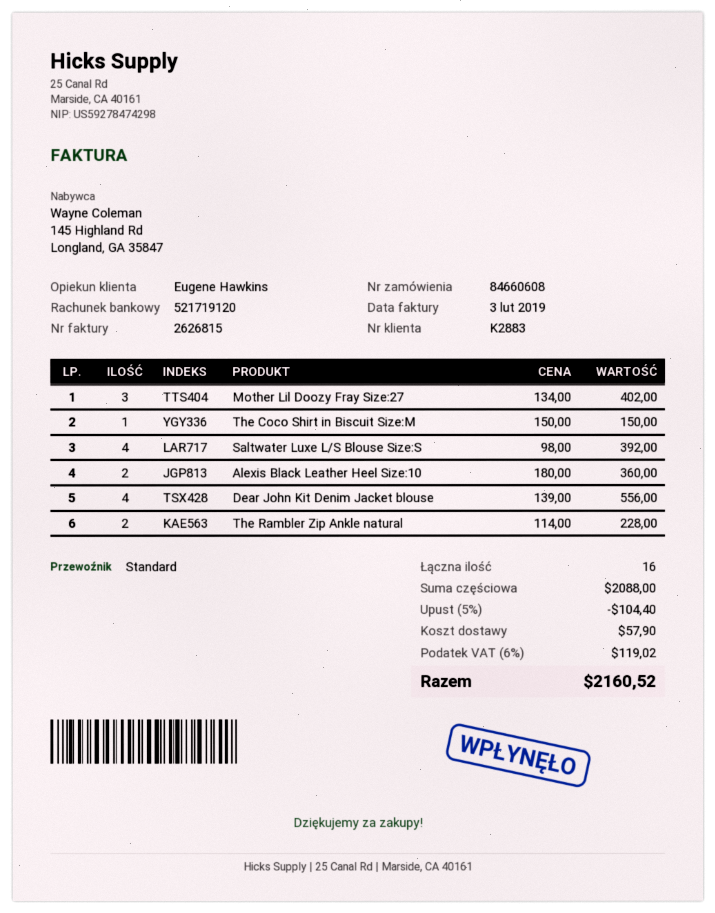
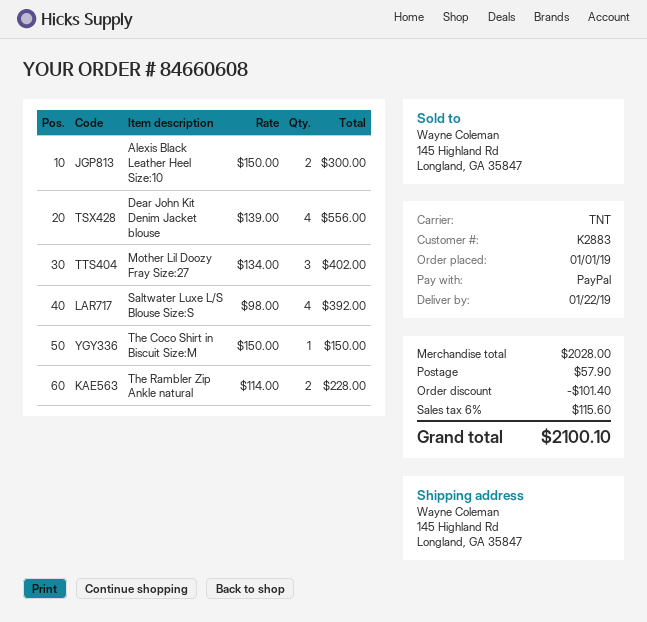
shipping method: standard -> TNT
Alexis Black Leather Heel Size:10: 2 x 180.00 = 360.00 -> 2 x 150.00 = 300.00
subtotal: 2088.00 -> 2028.00
discount: 104.40 -> 101.40
tax: 6% = 119.02 -> 6% = 115.60
total: 2160.52 -> 2100.10

